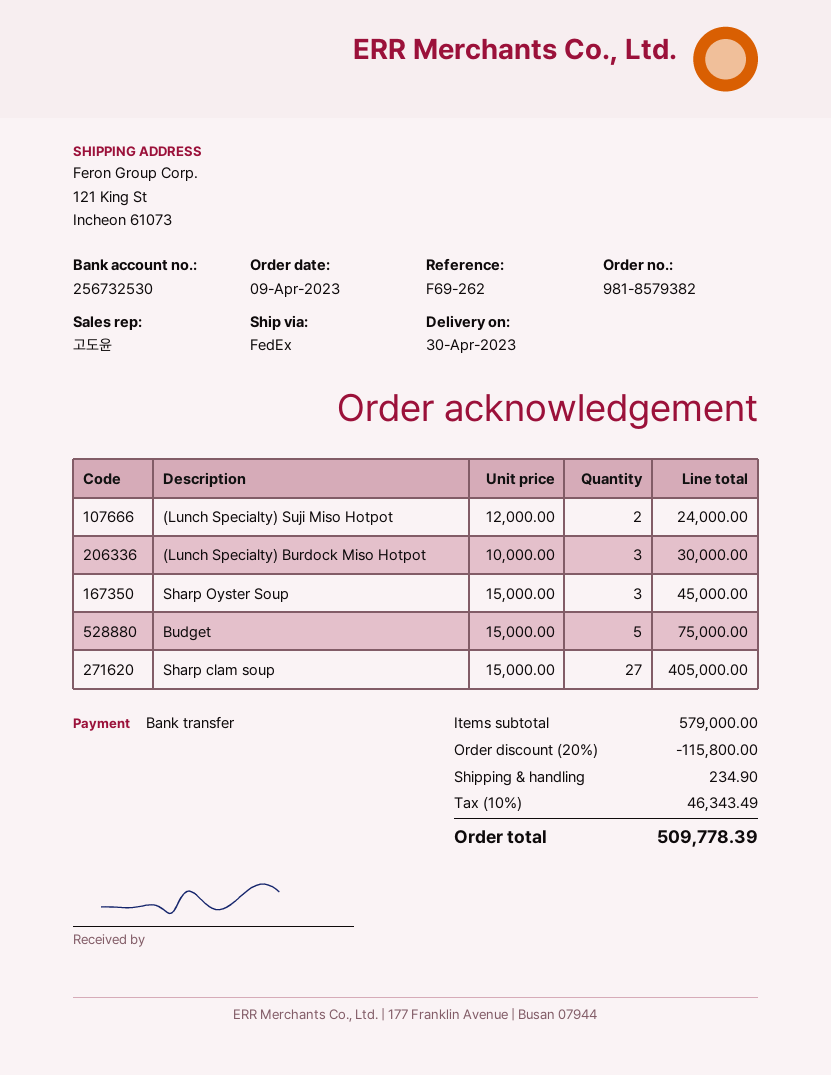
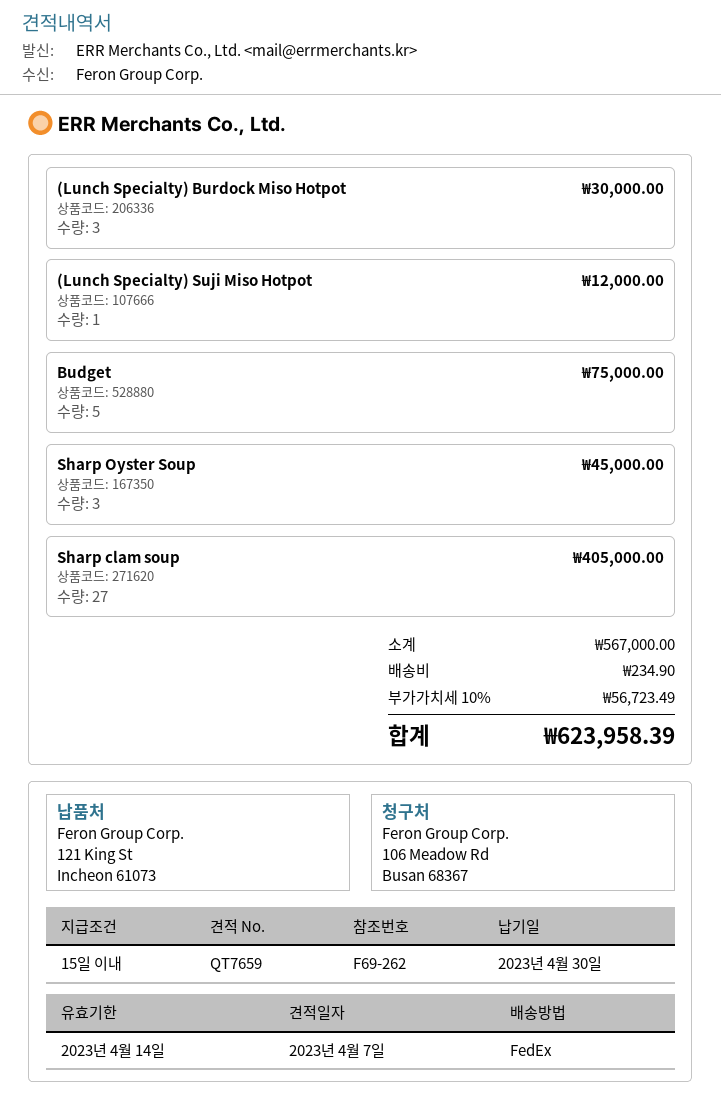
(Lunch Specialty) Suji Miso Hotpot: 2 for 24000.00 -> 1 for 12000.00
subtotal: 579000.00 -> 567000.00
discount: 20% = 115800.00 -> none
tax: 10% = 46343.49 -> 10% = 56723.49
total: 509778.39 -> 623958.39

